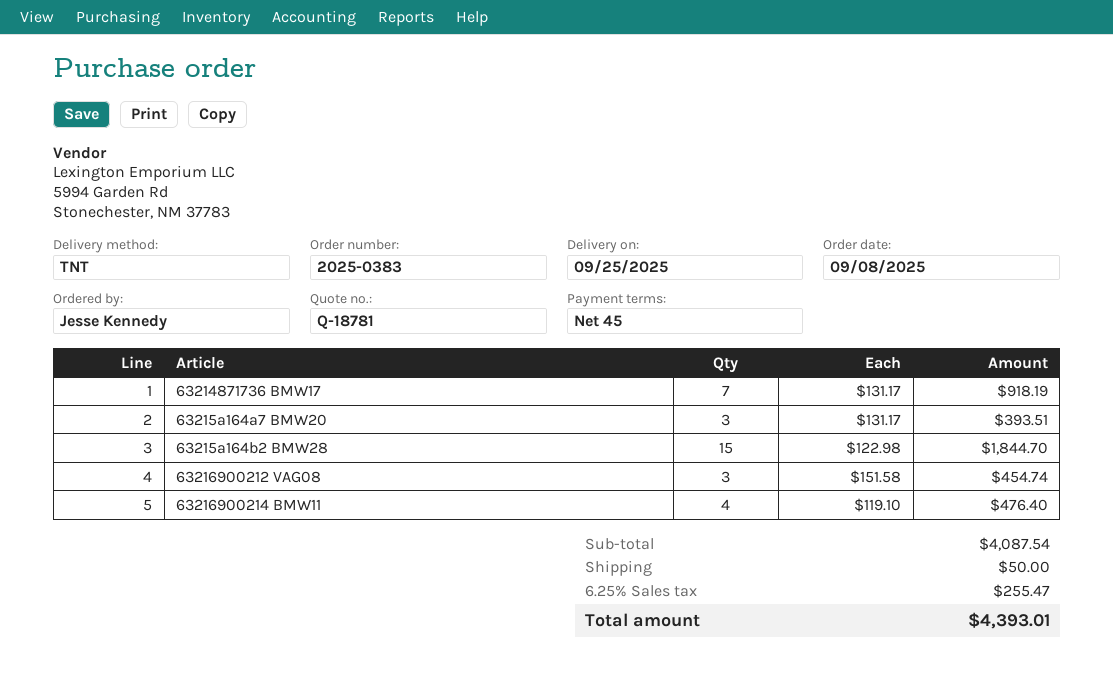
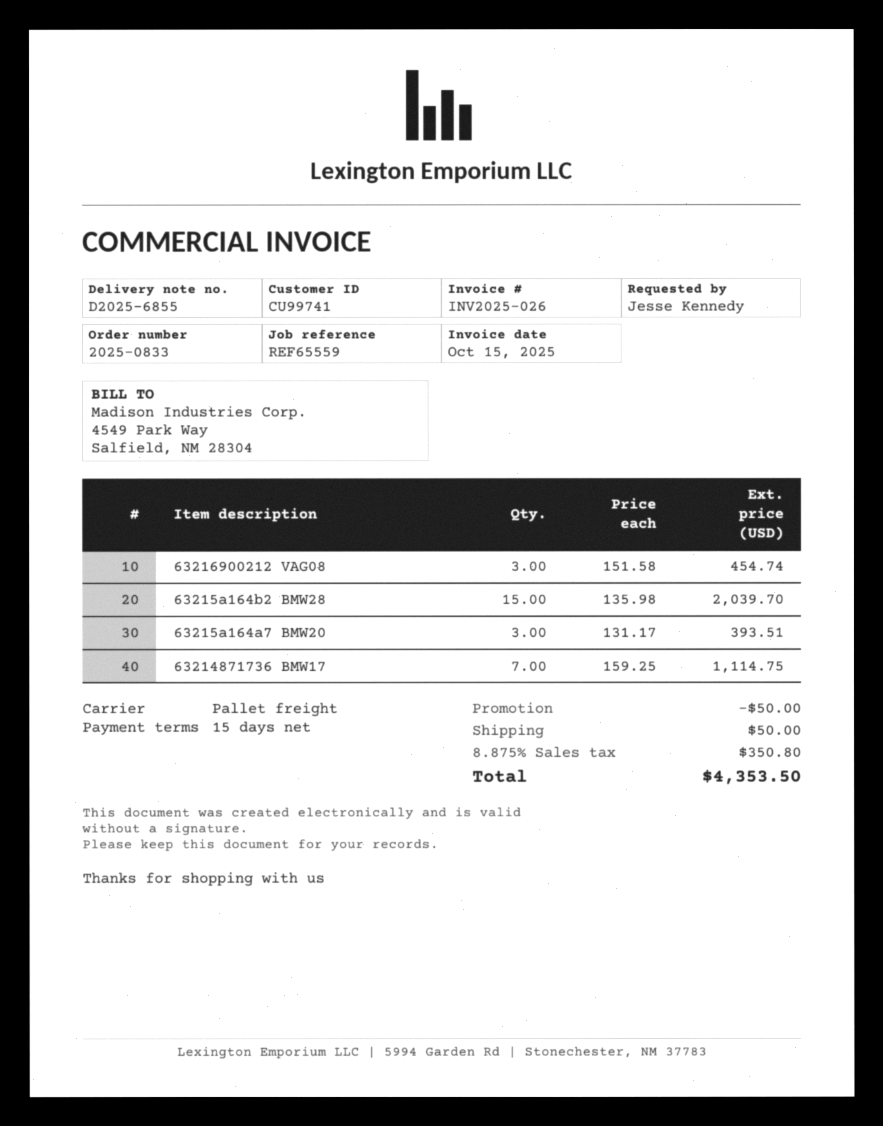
order number: 2025-0383 -> 2025-0833
payment terms: 45 days -> 15 days
shipping method: TNT -> pallet freight
63214871736 BMW17: 7 x 131.17 = 918.19 -> 7 x 159.25 = 1114.75
63215a164b2 BMW28: 15 x 122.98 = 1844.70 -> 15 x 135.98 = 2039.70
63216900214 BMW11: 4 x 119.10 = 476.40 -> none
discount: none -> 50.00
tax: 6.25% = 255.47 -> 8.875% = 350.80
total: 4393.01 -> 4353.50

